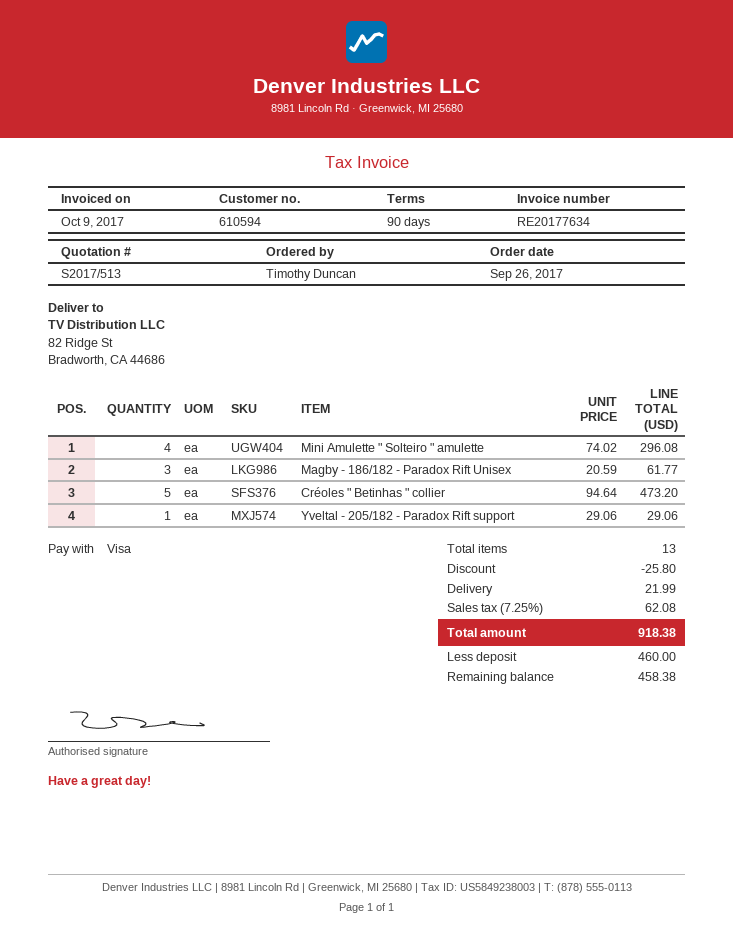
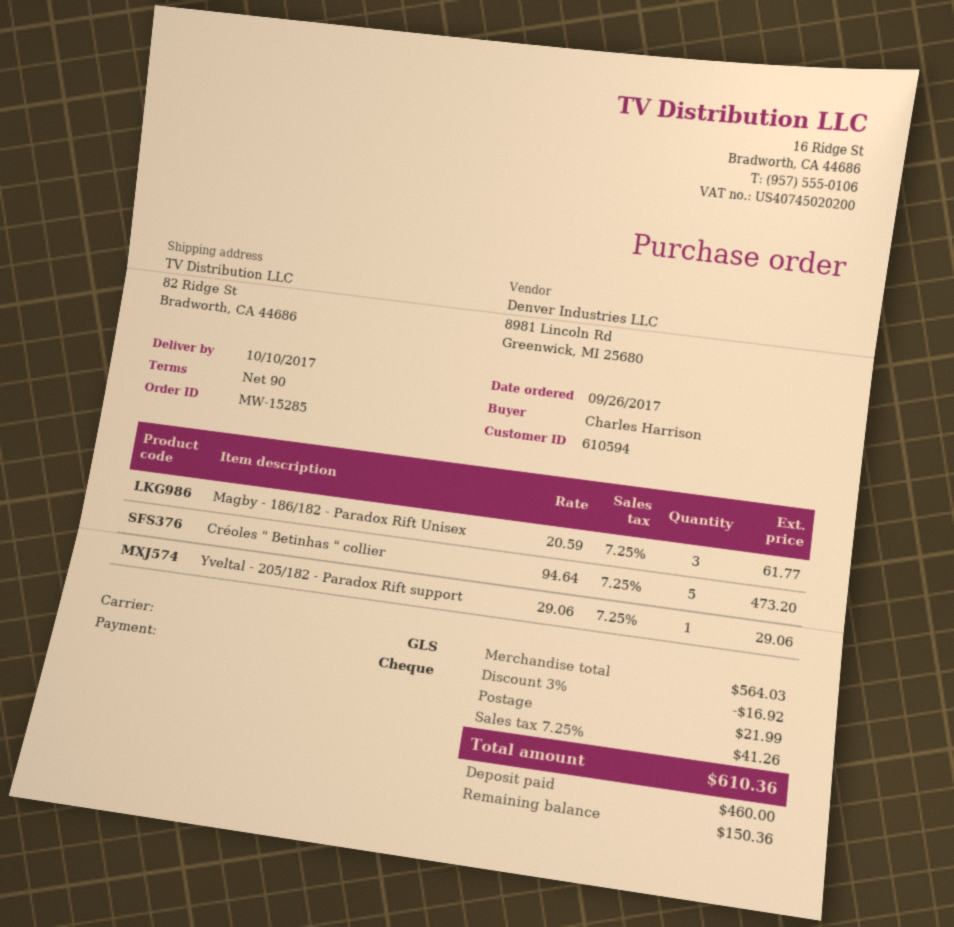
ordered by: Timothy Duncan -> Charles Harrison
payment method: Visa -> cheque
Mini Amulette " Solteiro " amulette: 4 x 74.02 = 296.08 -> none
discount: 25.80 -> 16.92
tax: 7.25% = 62.08 -> 7.25% = 41.26
total: 918.38 -> 610.36
balance: 458.38 -> 150.36

